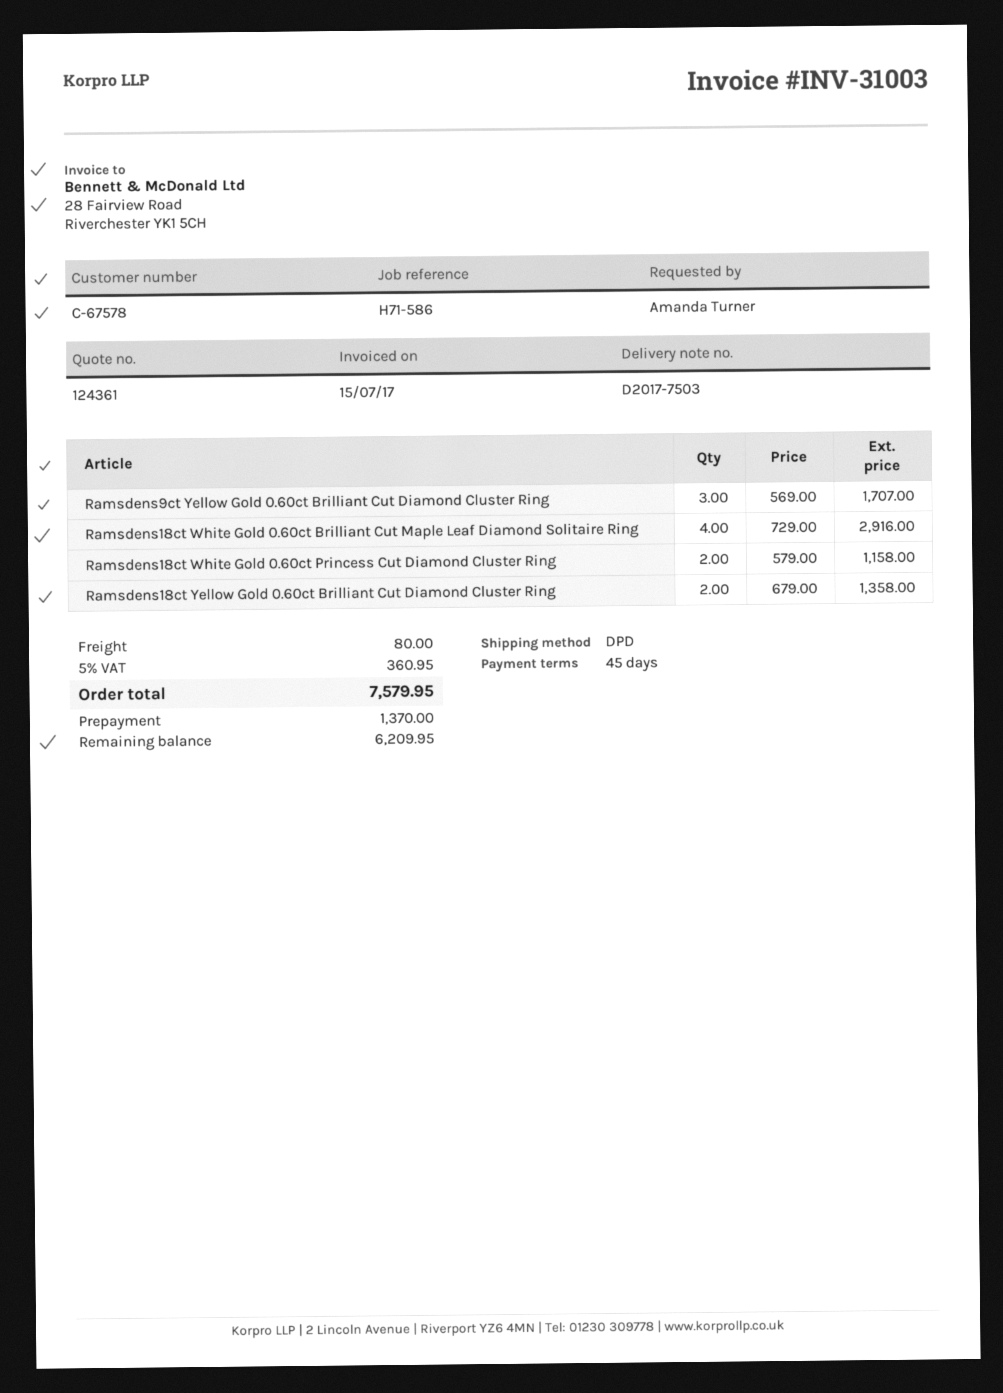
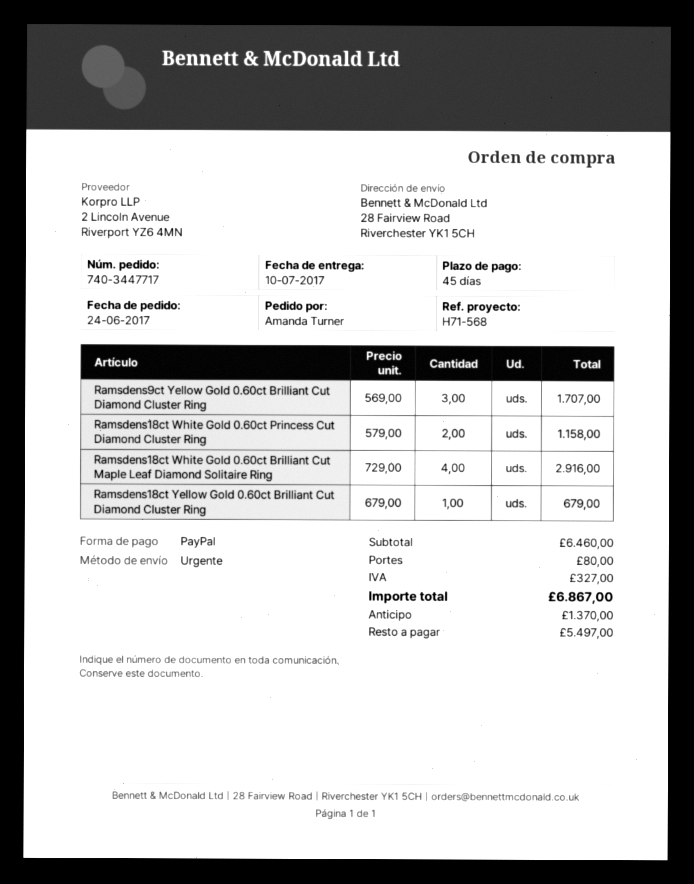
reference: H71-586 -> H71-568
shipping method: DPD -> express
Ramsdens18ct Yellow Gold 0.60ct Brilliant Cut Diamond Cluster Ring: 2 x 679.00 = 1358.00 -> 1 x 679.00 = 679.00
tax: 360.95 -> 327.00
total: 7579.95 -> 6867.00
balance: 6209.95 -> 5497.00

